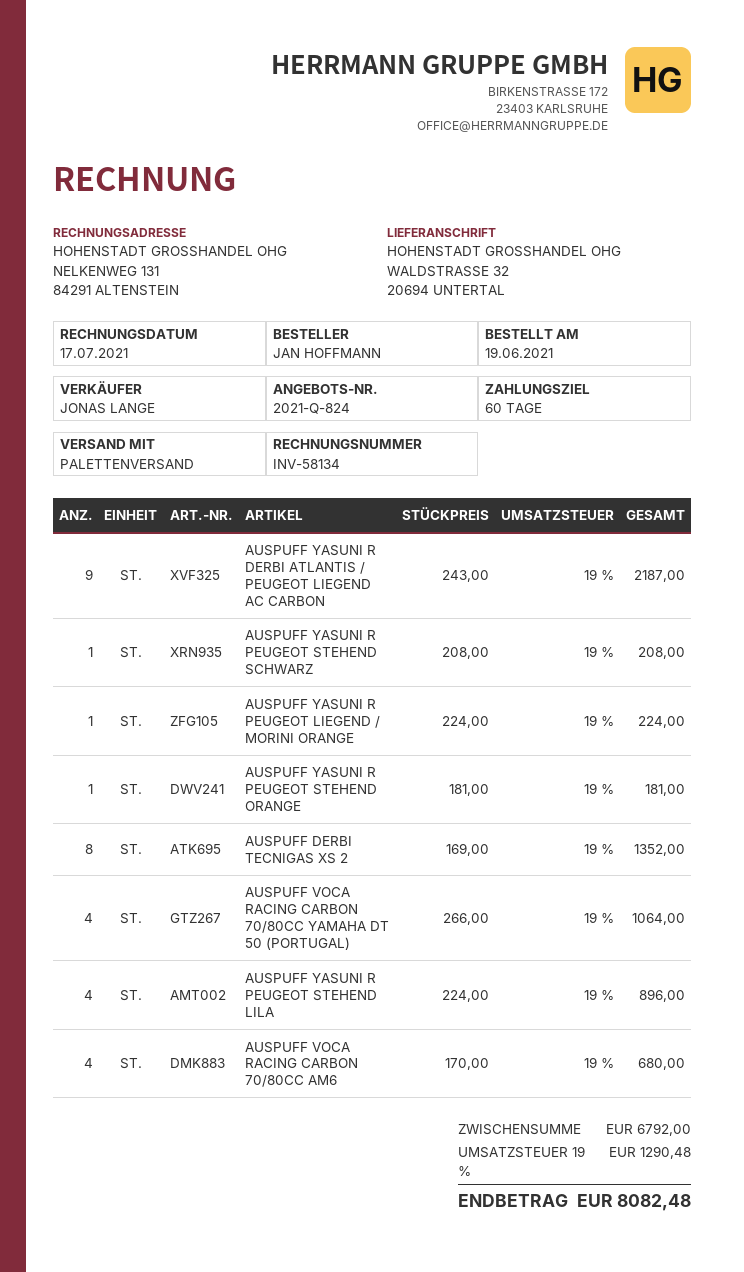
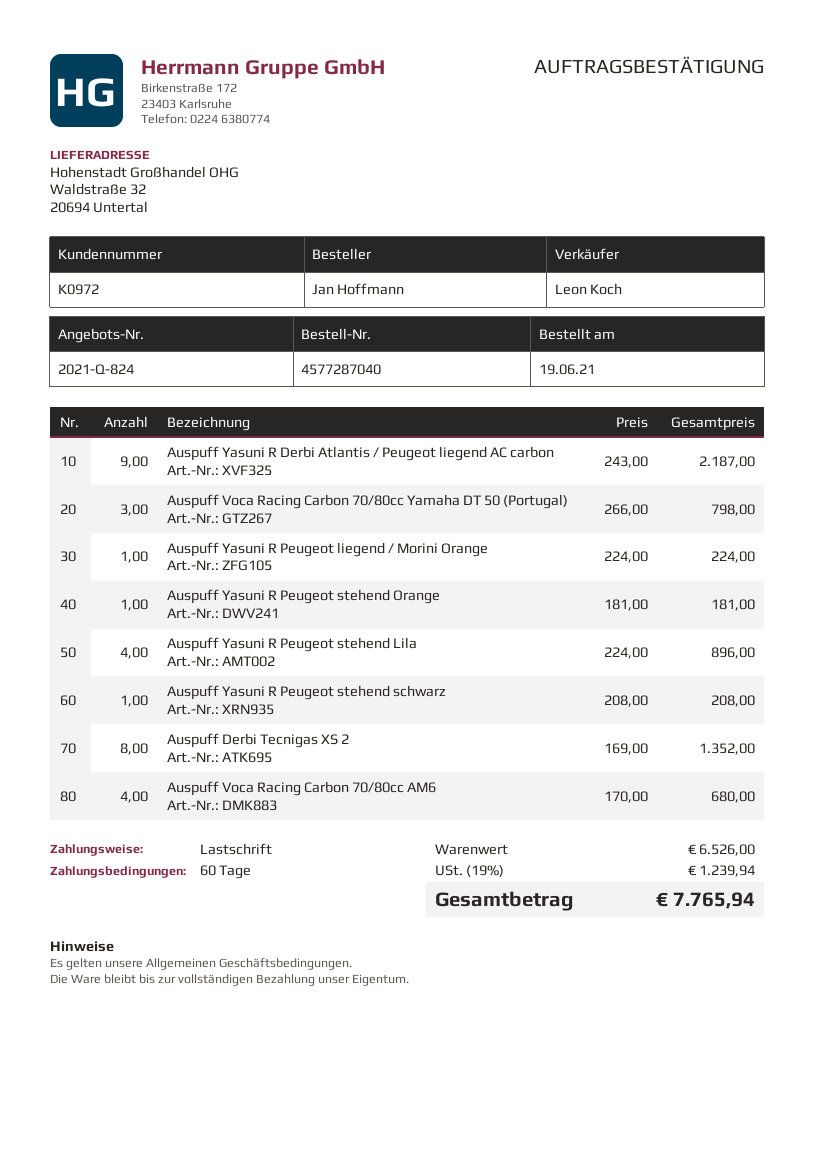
sales rep: JONAS LANGE -> Leon Koch
AUSPUFF VOCA RACING CARBON 70/80CC YAMAHA DT 50 (PORTUGAL): 4 x 266.00 = 1064.00 -> 3 x 266.00 = 798.00
subtotal: 6792.00 -> 6526.00
tax: 19% = 1290.48 -> 19% = 1239.94
total: 8082.48 -> 7765.94

